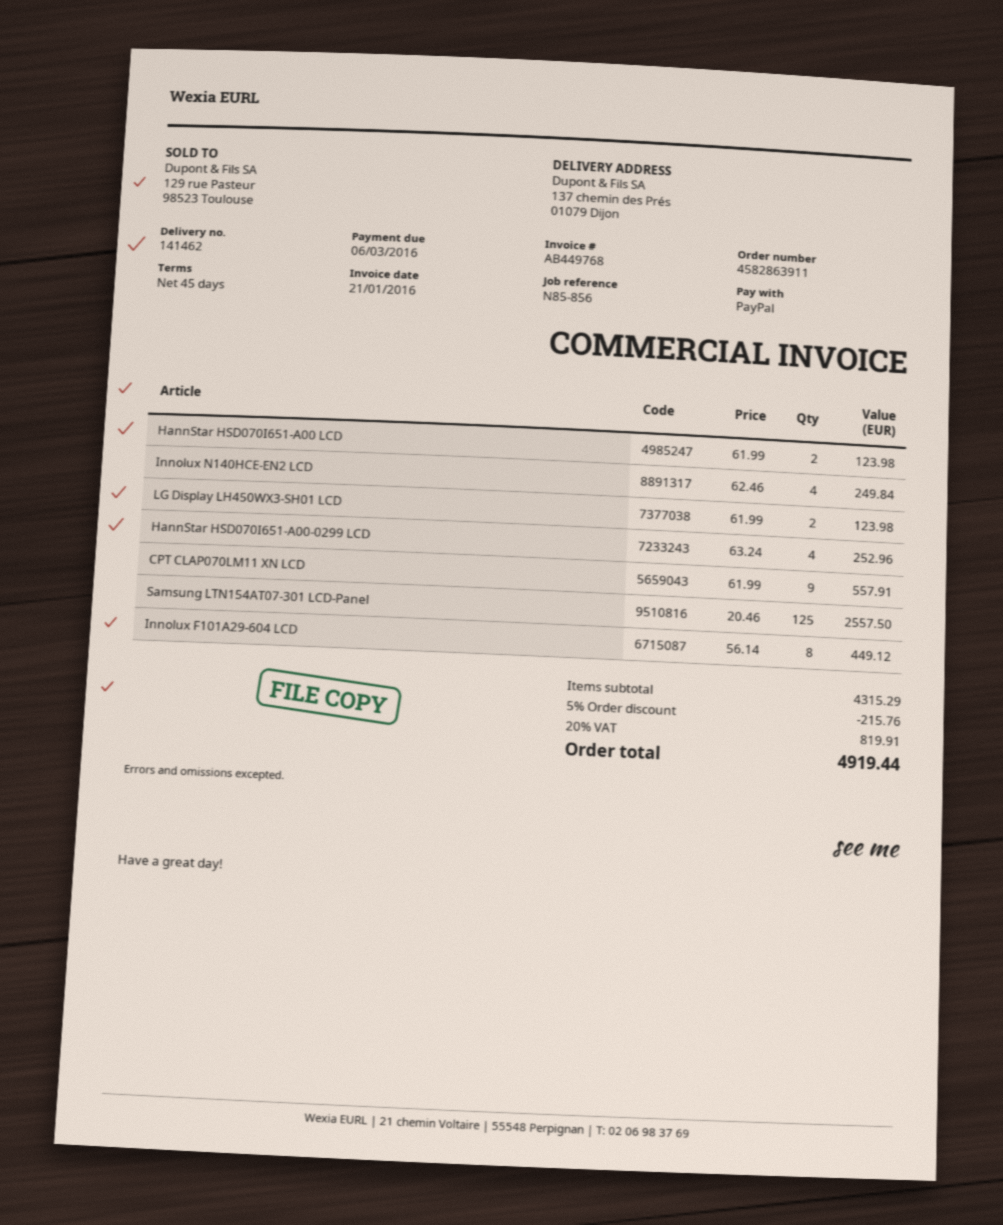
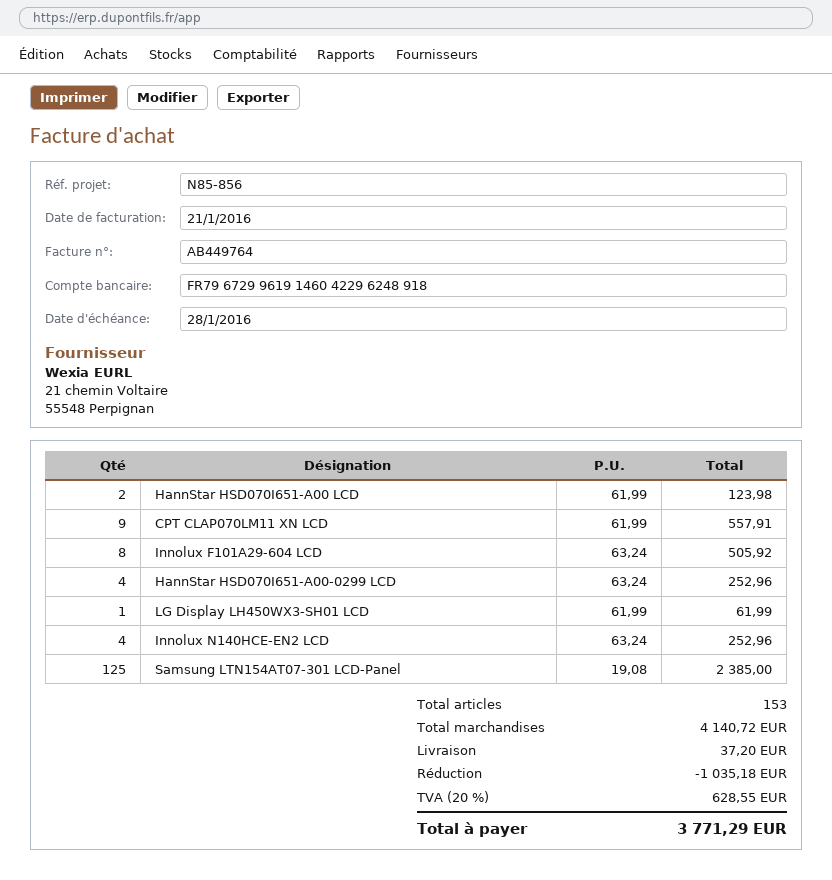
invoice number: AB449768 -> AB449764
due date: 2016-03-06 -> 2016-01-28
Innolux N140HCE-EN2 LCD: 4 x 62.46 = 249.84 -> 4 x 63.24 = 252.96
LG Display LH450WX3-SH01 LCD: 2 x 61.99 = 123.98 -> 1 x 61.99 = 61.99
Samsung LTN154AT07-301 LCD-Panel: 125 x 20.46 = 2557.50 -> 125 x 19.08 = 2385.00
Innolux F101A29-604 LCD: 8 x 56.14 = 449.12 -> 8 x 63.24 = 505.92
subtotal: 4315.29 -> 4140.72
discount: 215.76 -> 1035.18
shipping: none -> 37.20
tax: 20% = 819.91 -> 20% = 628.55
total: 4919.44 -> 3771.29

